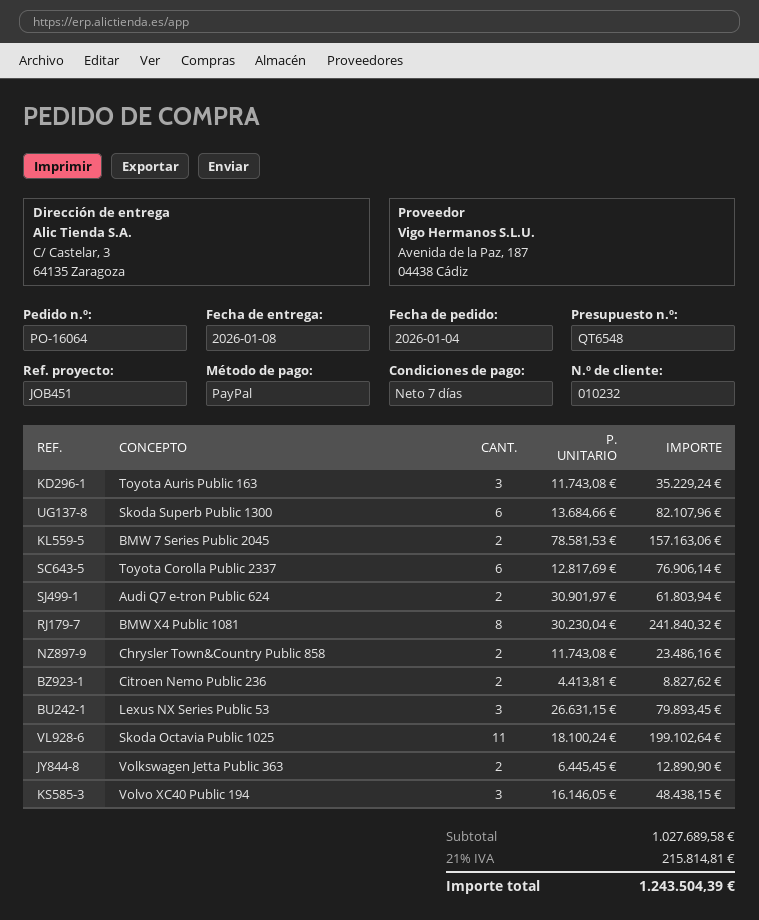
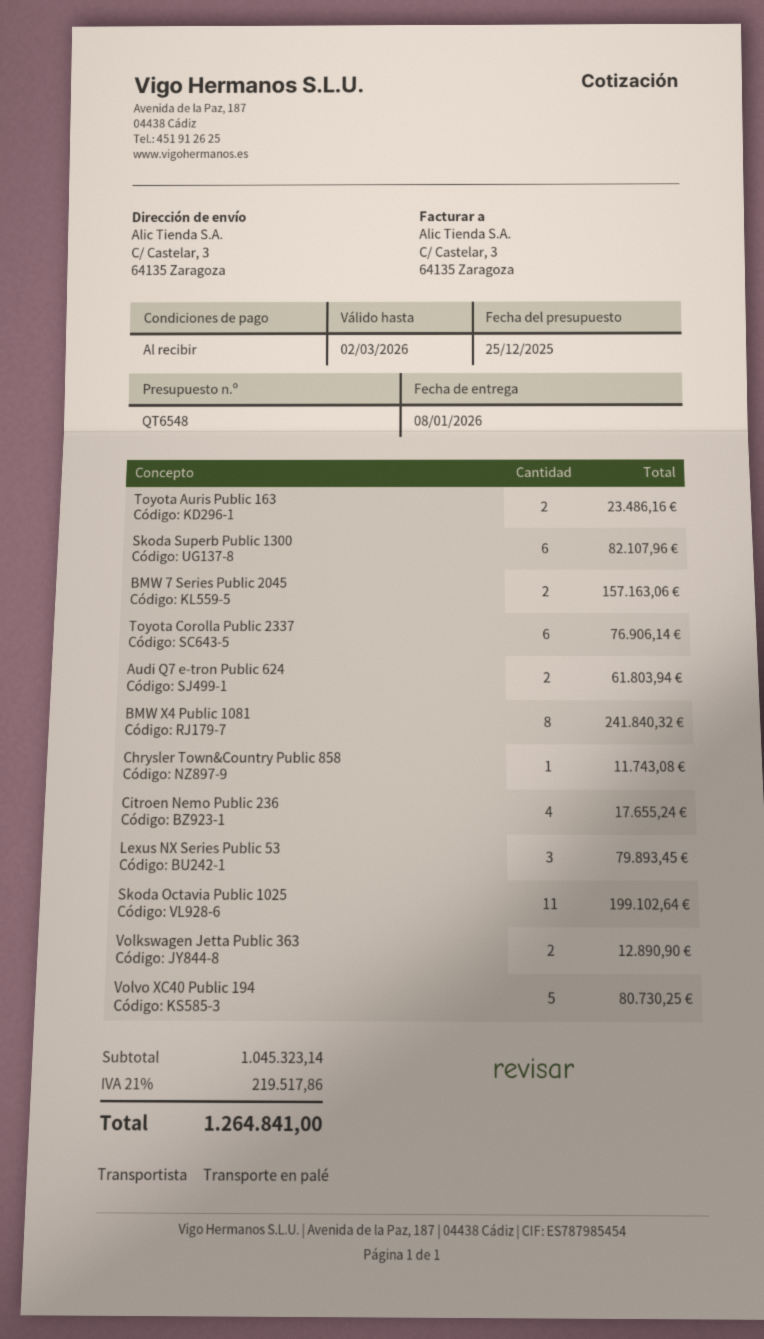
payment terms: 7 days -> on receipt
Toyota Auris Public 163: 3 for 35229.24 -> 2 for 23486.16
Chrysler Town&Country Public 858: 2 for 23486.16 -> 1 for 11743.08
Citroen Nemo Public 236: 2 for 8827.62 -> 4 for 17655.24
Volvo XC40 Public 194: 3 for 48438.15 -> 5 for 80730.25
subtotal: 1027689.58 -> 1045323.14
tax: 21% = 215814.81 -> 21% = 219517.86
total: 1243504.39 -> 1264841.00

